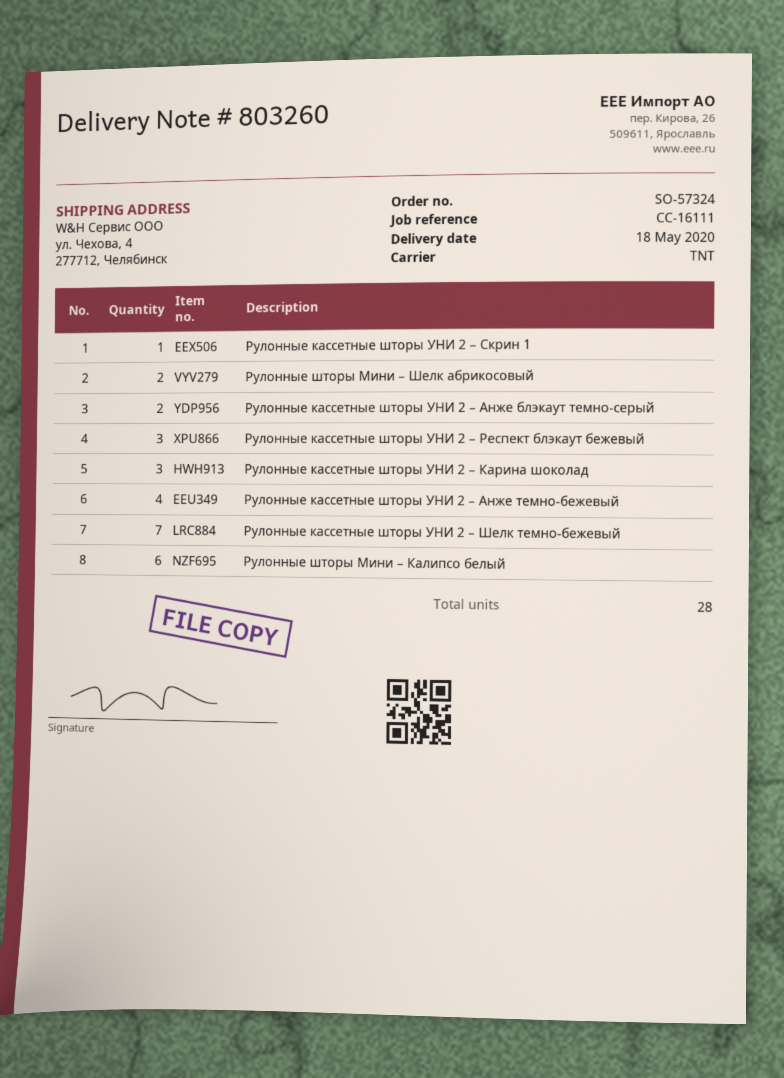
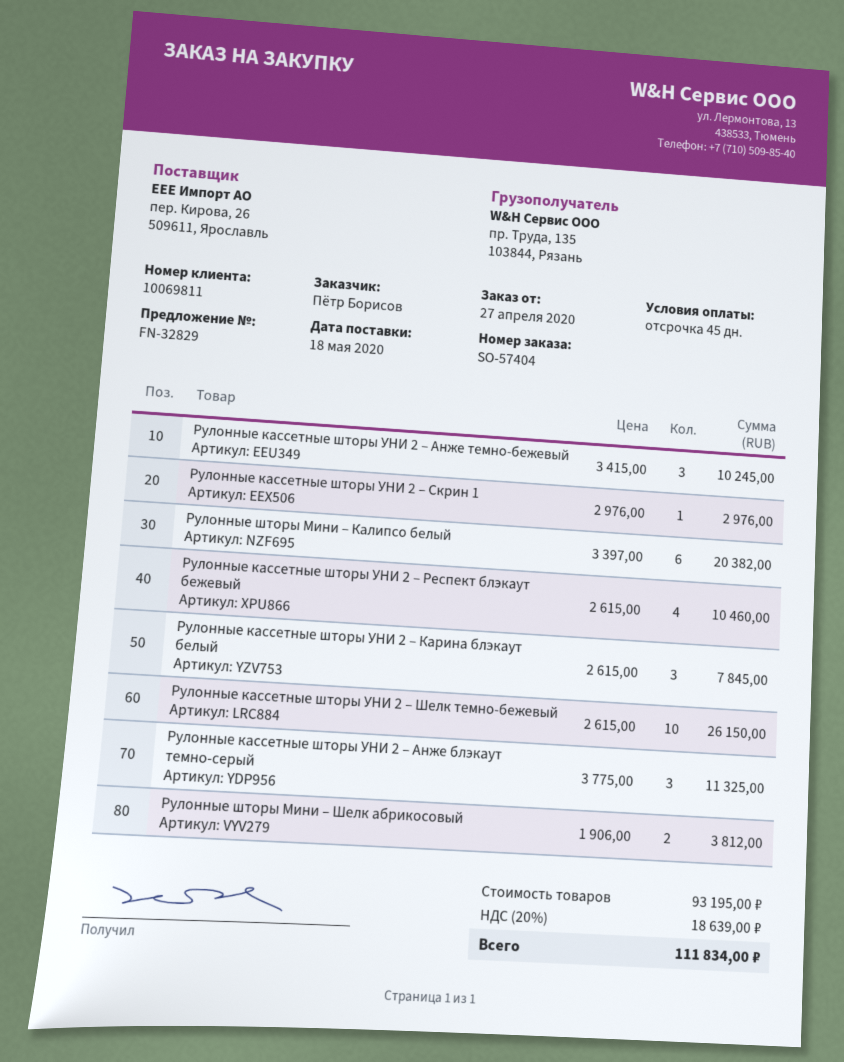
order number: SO-57324 -> SO-57404
ship to: ул. Чехова, 4, 277712, Челябинск -> пр. Труда, 135, 103844, Рязань
Рулонные кассетные шторы УНИ 2 – Анже блэкаут темно-серый: 2 -> 3
Рулонные кассетные шторы УНИ 2 – Респект блэкаут бежевый: 3 -> 4
Рулонные кассетные шторы УНИ 2 – Карина шоколад: 3 -> none
Рулонные кассетные шторы УНИ 2 – Анже темно-бежевый: 4 -> 3
Рулонные кассетные шторы УНИ 2 – Шелк темно-бежевый: 7 -> 10
Рулонные кассетные шторы УНИ 2 – Карина блэкаут белый: none -> 3

